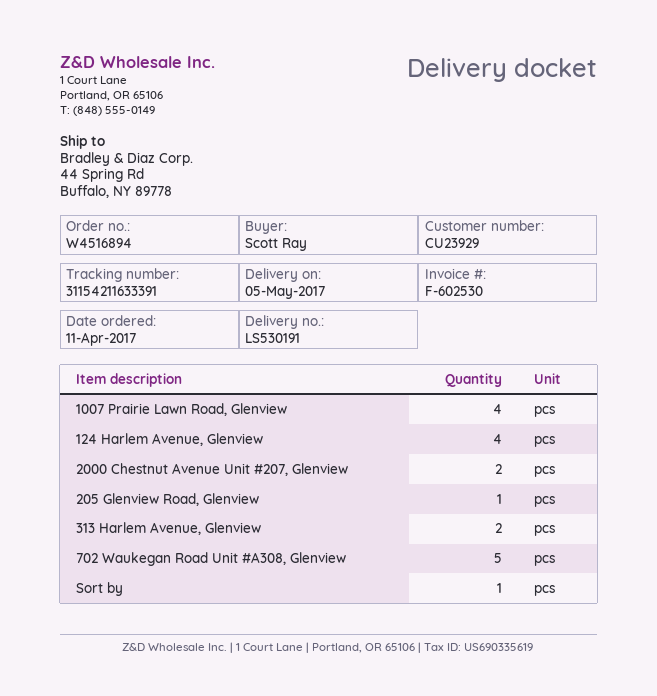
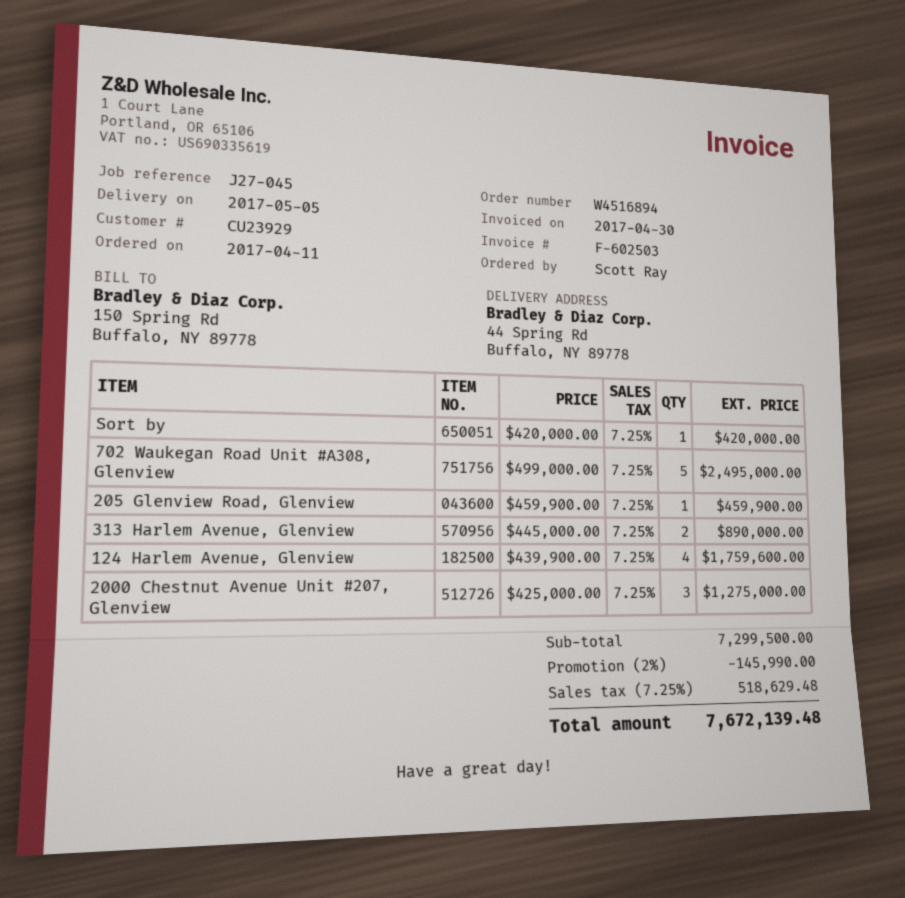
invoice number: F-602530 -> F-602503
1007 Prairie Lawn Road, Glenview: 4 -> none
2000 Chestnut Avenue Unit #207, Glenview: 2 -> 3

